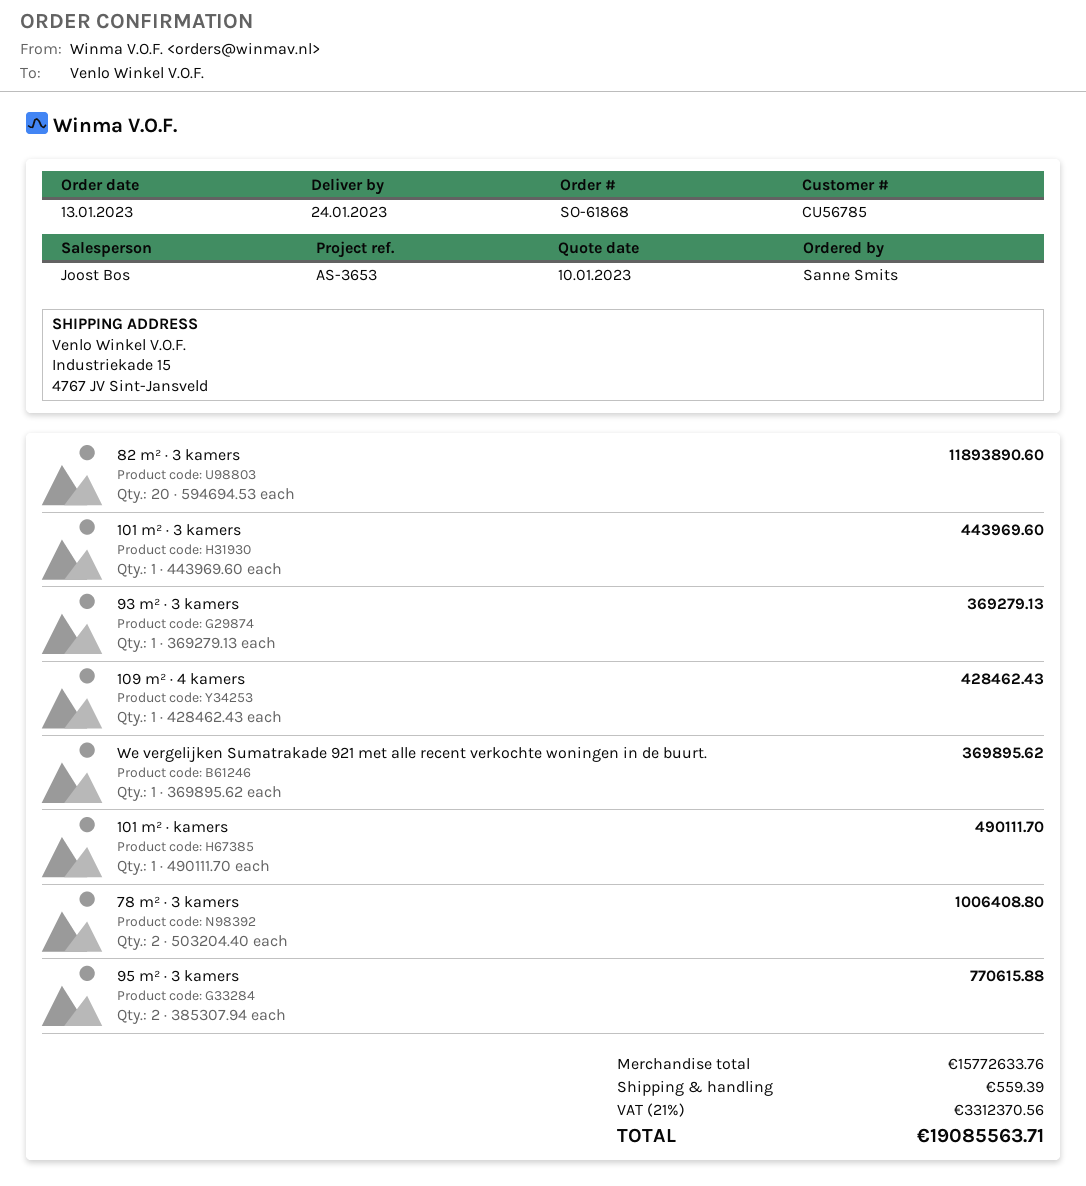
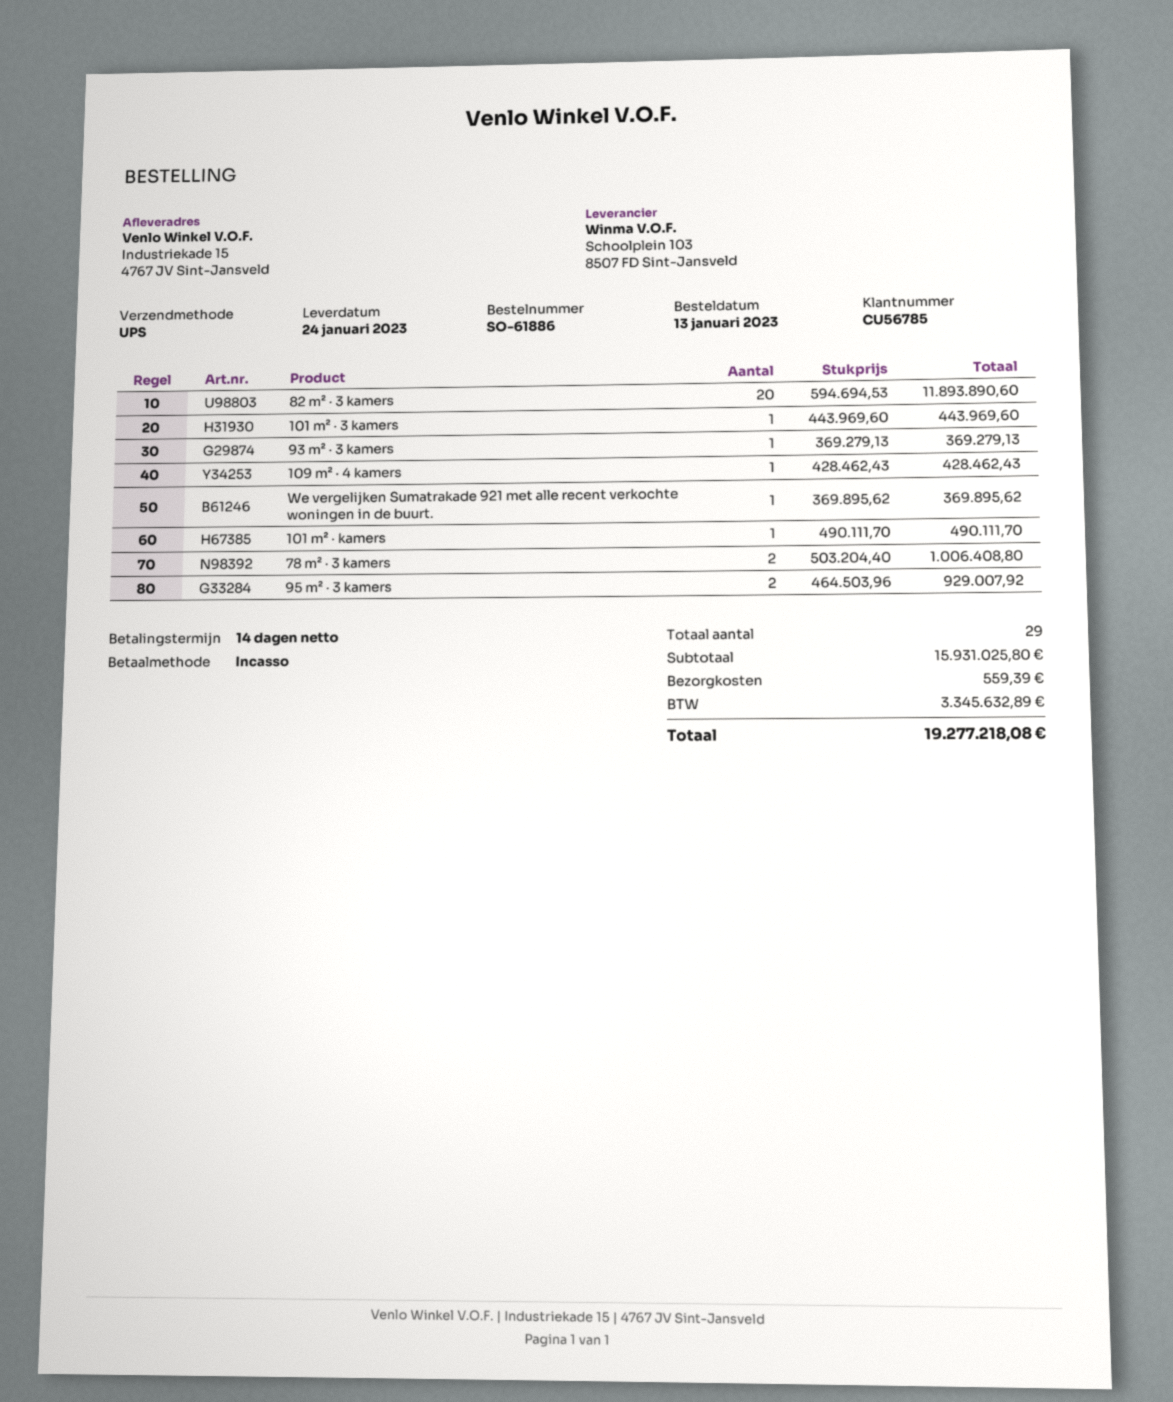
order number: SO-61868 -> SO-61886
95 m² · 3 kamers: 2 x 385307.94 = 770615.88 -> 2 x 464503.96 = 929007.92
subtotal: 15772633.76 -> 15931025.80
tax: 3312370.56 -> 3345632.89
total: 19085563.71 -> 19277218.08

